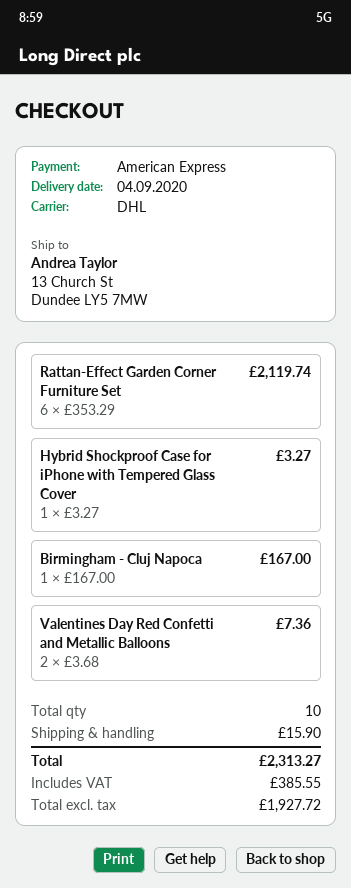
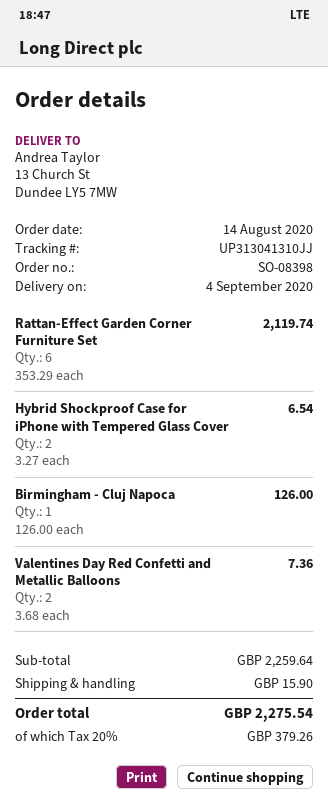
Hybrid Shockproof Case for iPhone with Tempered Glass Cover: 1 x 3.27 = 3.27 -> 2 x 3.27 = 6.54
Birmingham - Cluj Napoca: 1 x 167.00 = 167.00 -> 1 x 126.00 = 126.00
tax: 385.55 -> 379.26
total: 2313.27 -> 2275.54

